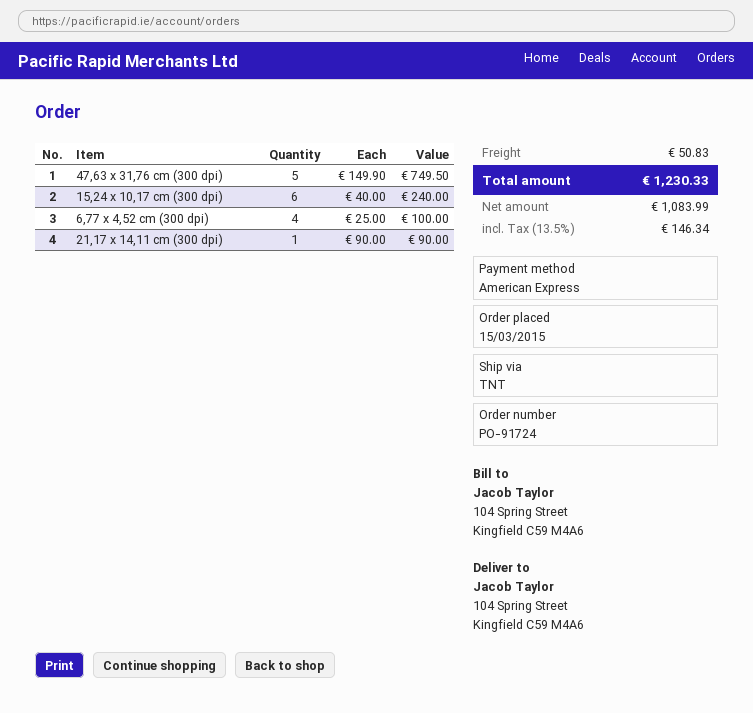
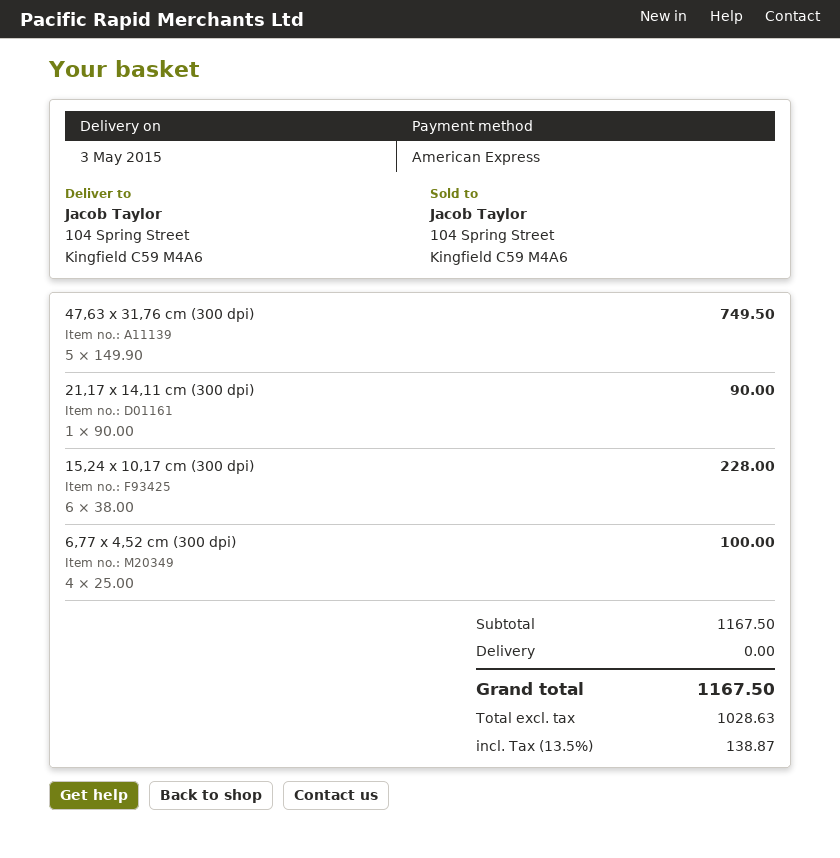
15,24 x 10,17 cm (300 dpi): 6 x 40.00 = 240.00 -> 6 x 38.00 = 228.00
shipping: 50.83 -> 0.00
net: 1083.99 -> 1028.63
tax: 13.5% = 146.34 -> 13.5% = 138.87
total: 1230.33 -> 1167.50

